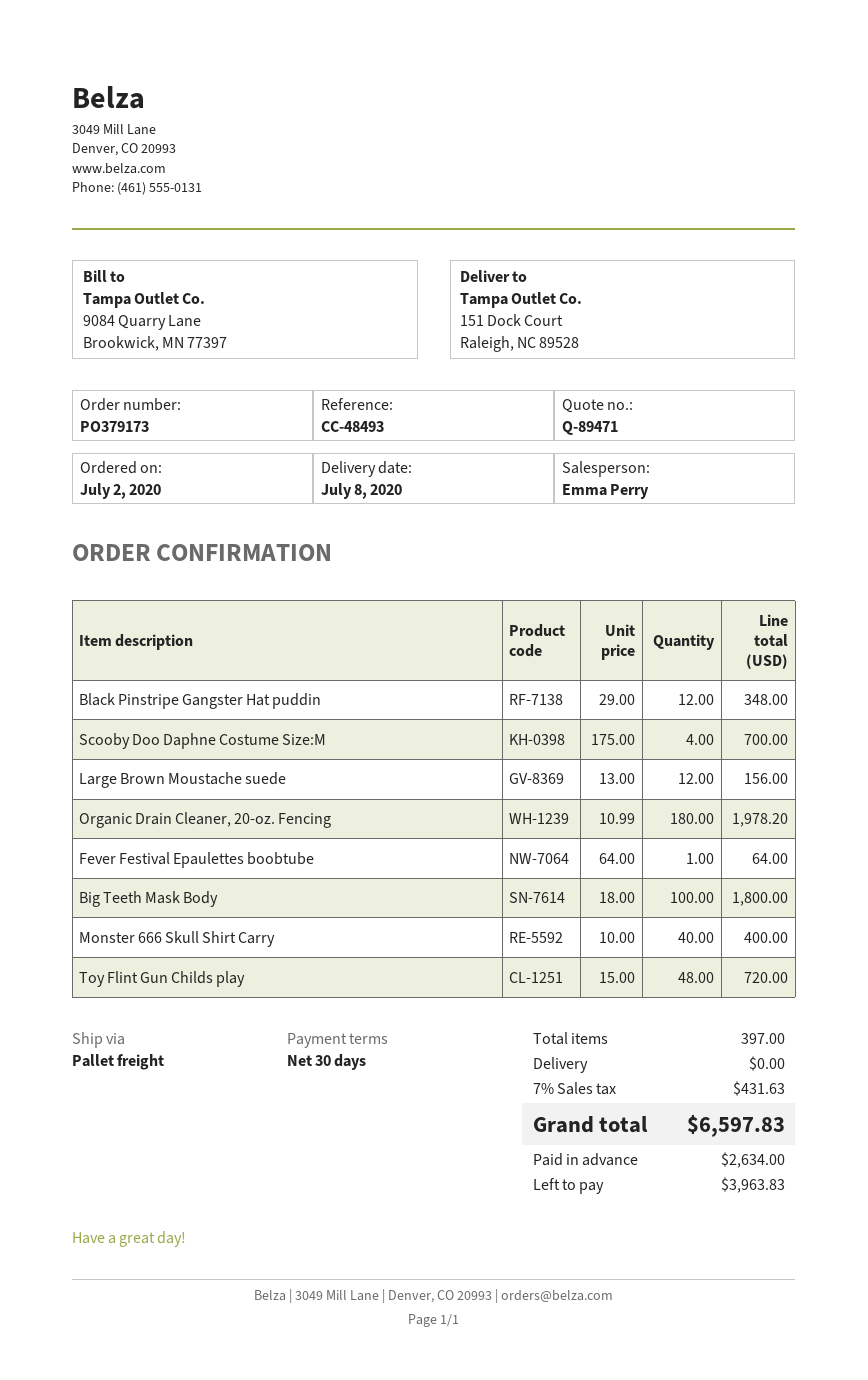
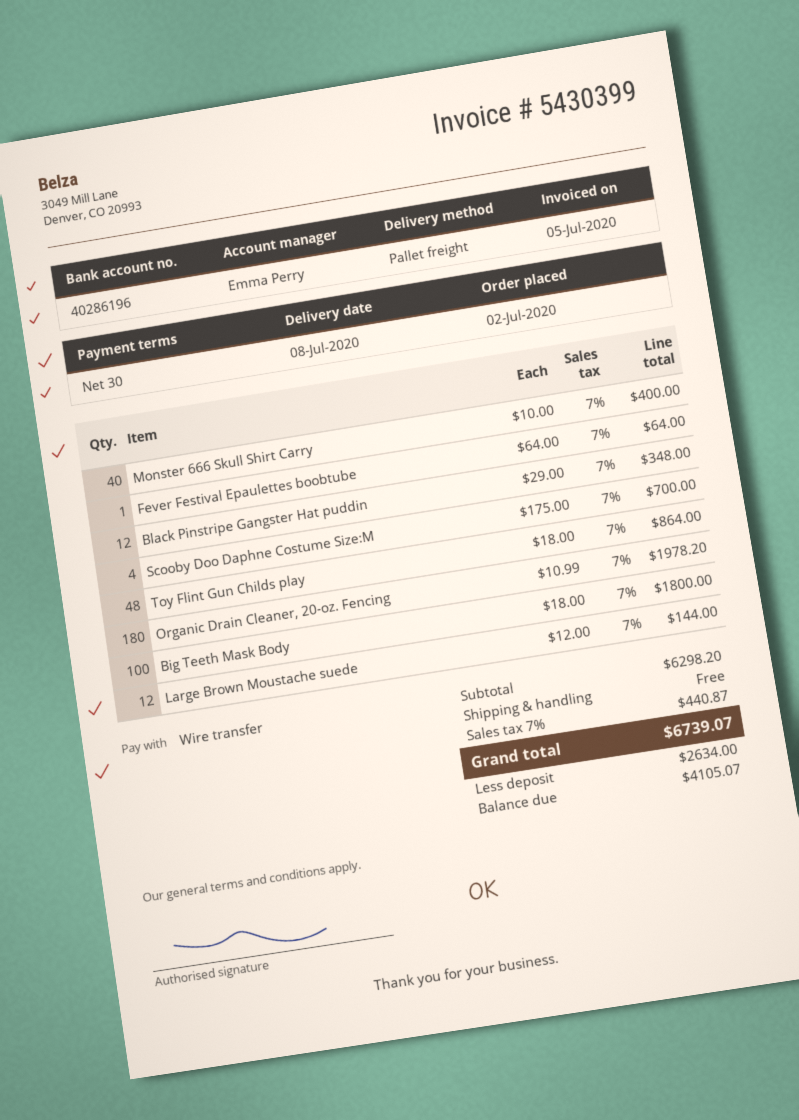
Large Brown Moustache suede: 12 x 13.00 = 156.00 -> 12 x 12.00 = 144.00
Toy Flint Gun Childs play: 48 x 15.00 = 720.00 -> 48 x 18.00 = 864.00
tax: 7% = 431.63 -> 7% = 440.87
total: 6597.83 -> 6739.07
balance: 3963.83 -> 4105.07

